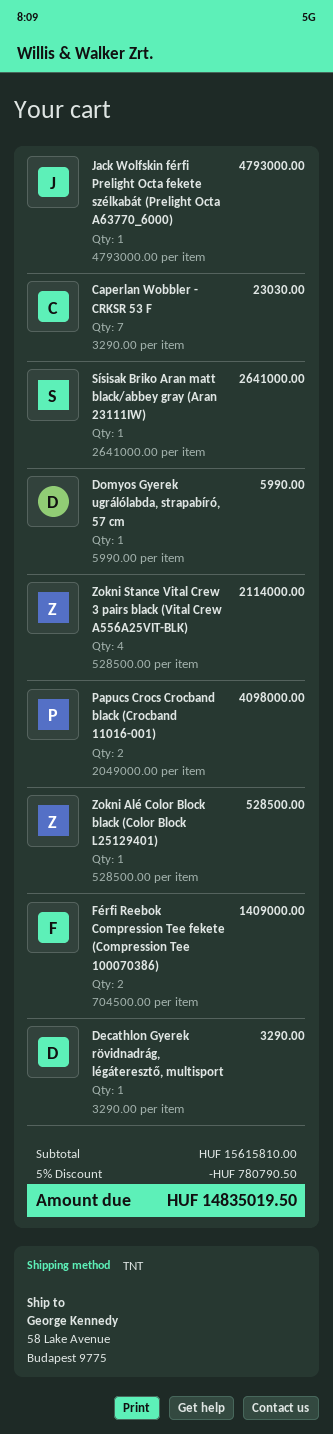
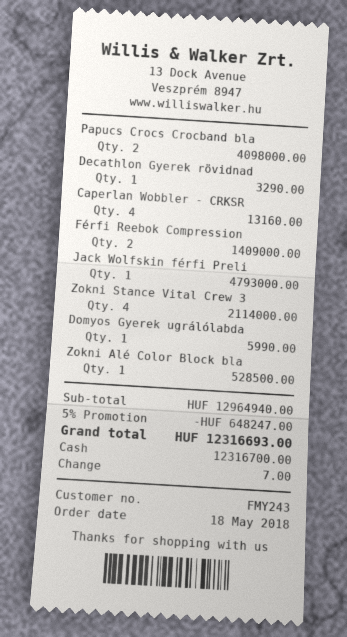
Caperlan Wobbler - CRKSR 53 F: 7 for 23030.00 -> 4 for 13160.00
Sísisak Briko Aran matt black/abbey gray (Aran 23111IW): 1 for 2641000.00 -> none
subtotal: 15615810.00 -> 12964940.00
discount: 5% = 780790.50 -> 5% = 648247.00
total: 14835019.50 -> 12316693.00

